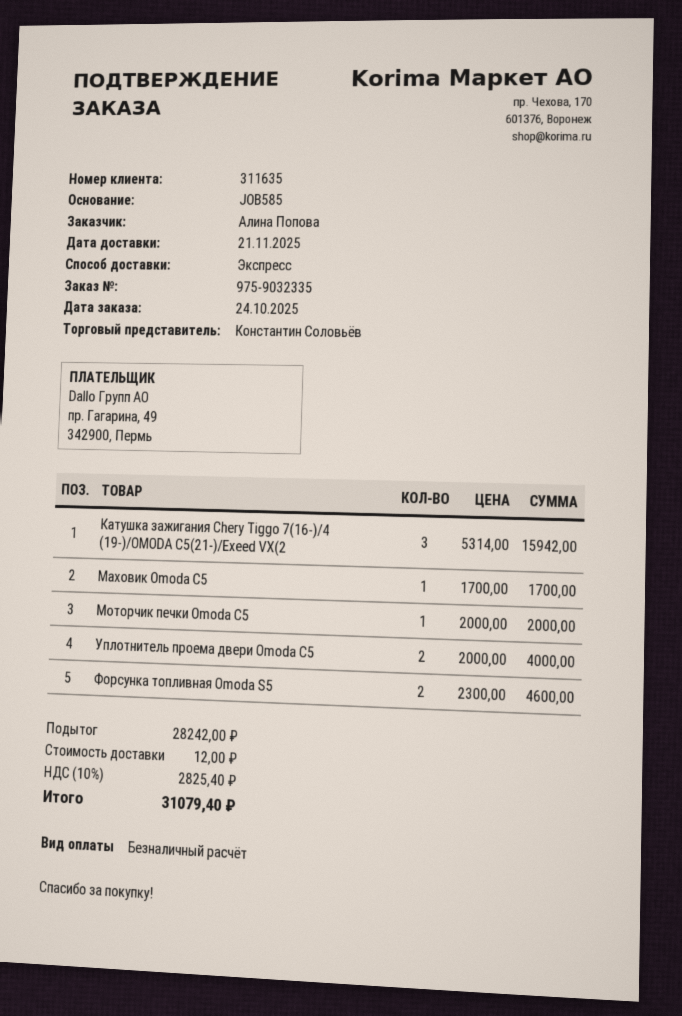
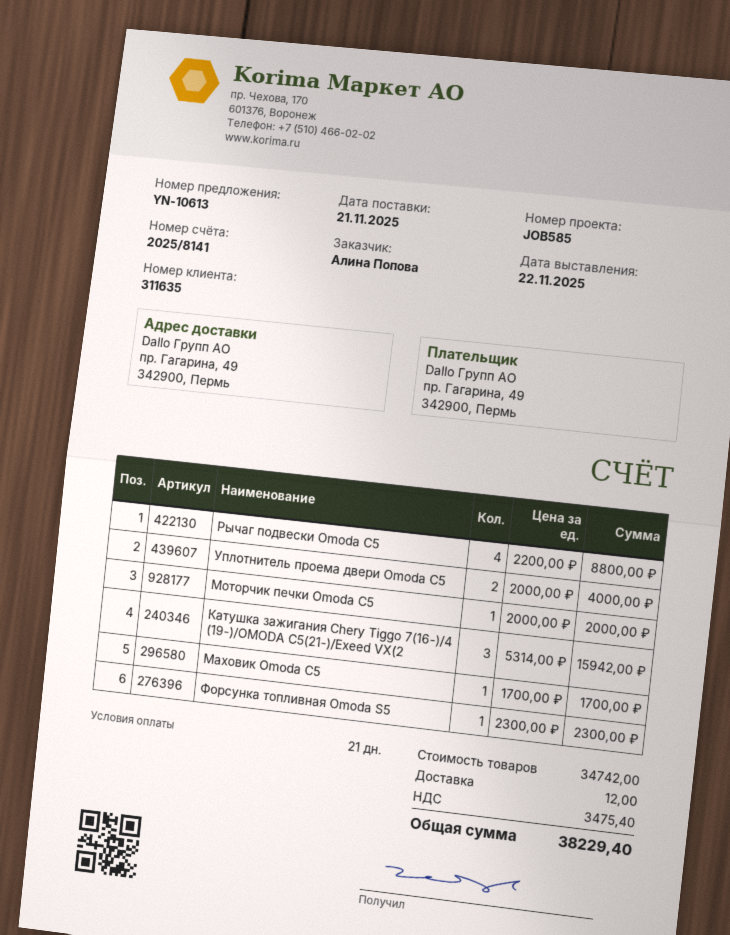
Форсунка топливная Omoda S5: 2 x 2300.00 = 4600.00 -> 1 x 2300.00 = 2300.00
Рычаг подвески Omoda C5: none -> 4 x 2200.00 = 8800.00
subtotal: 28242.00 -> 34742.00
tax: 2825.40 -> 3475.40
total: 31079.40 -> 38229.40

